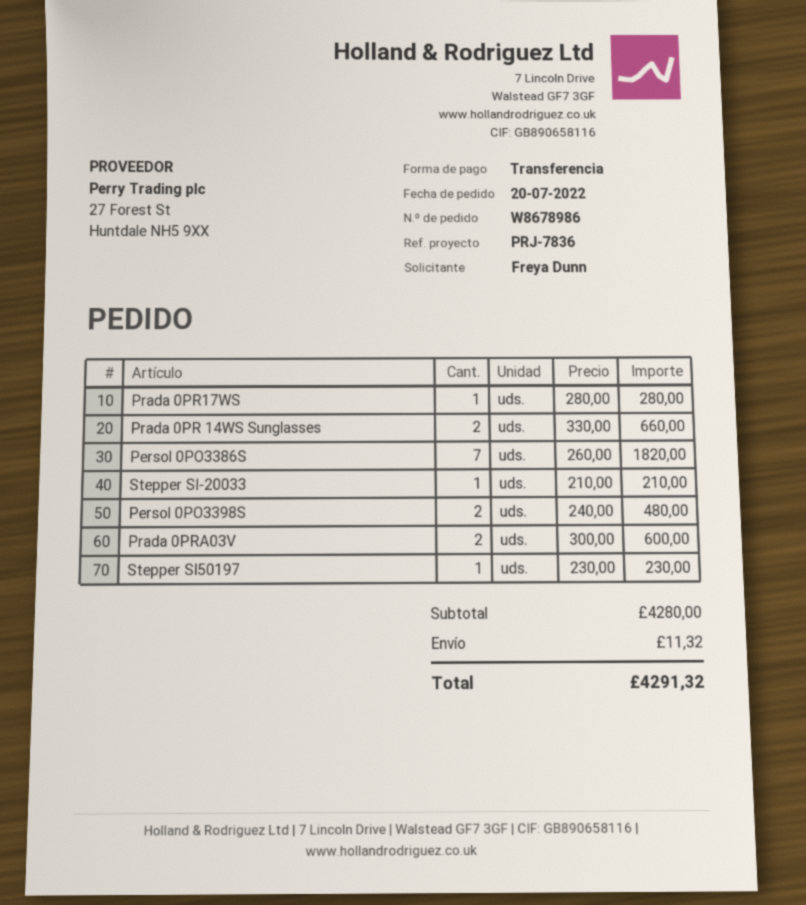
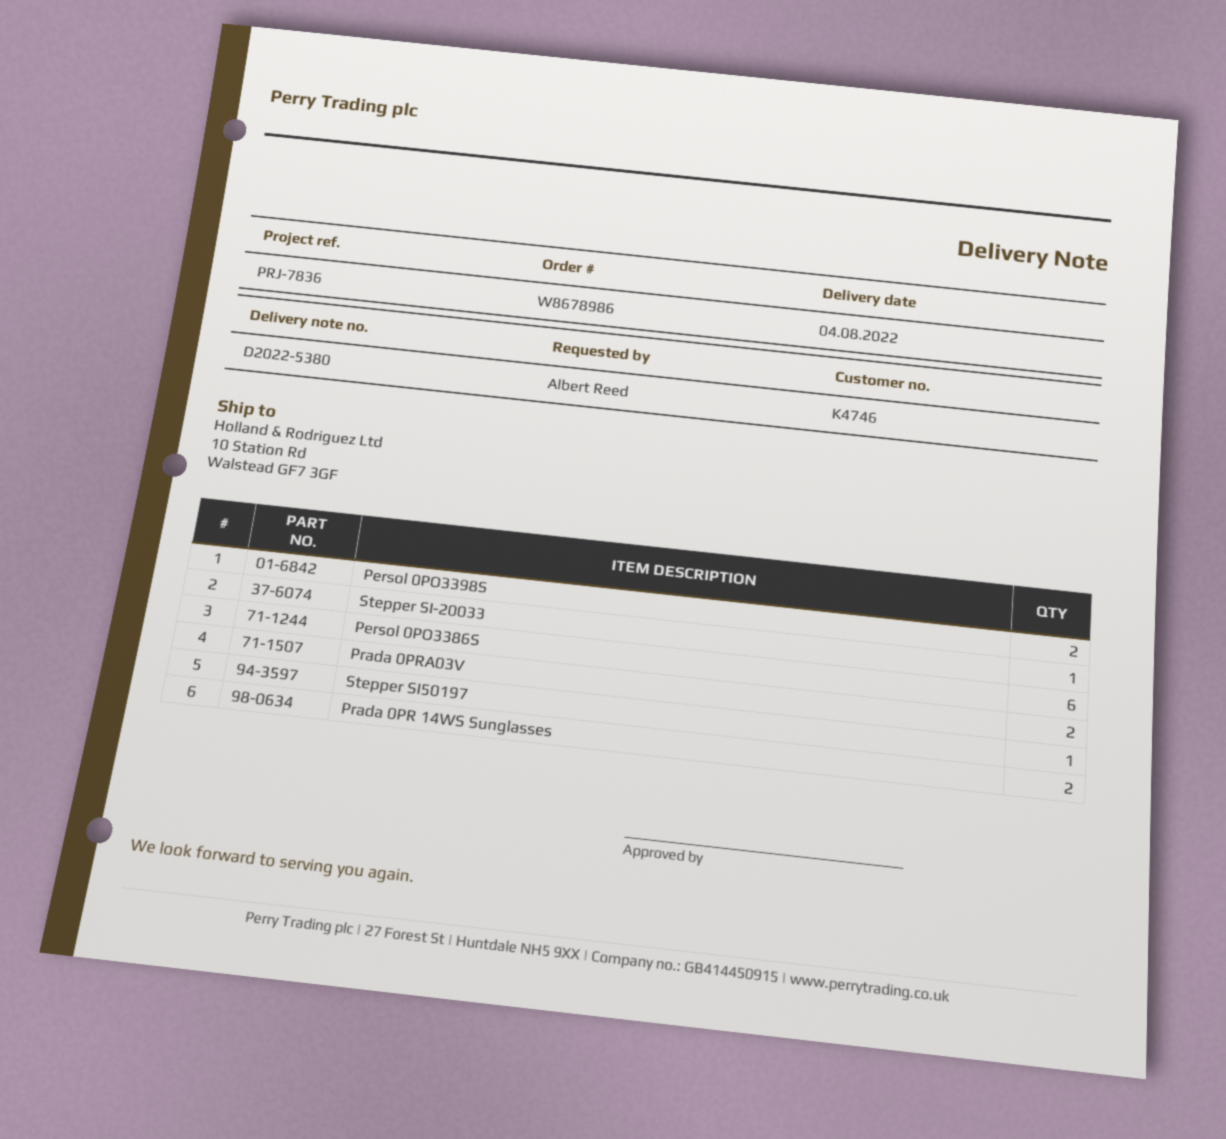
ordered by: Freya Dunn -> Albert Reed
Prada 0PR17WS: 1 -> none
Persol 0PO3386S: 7 -> 6

